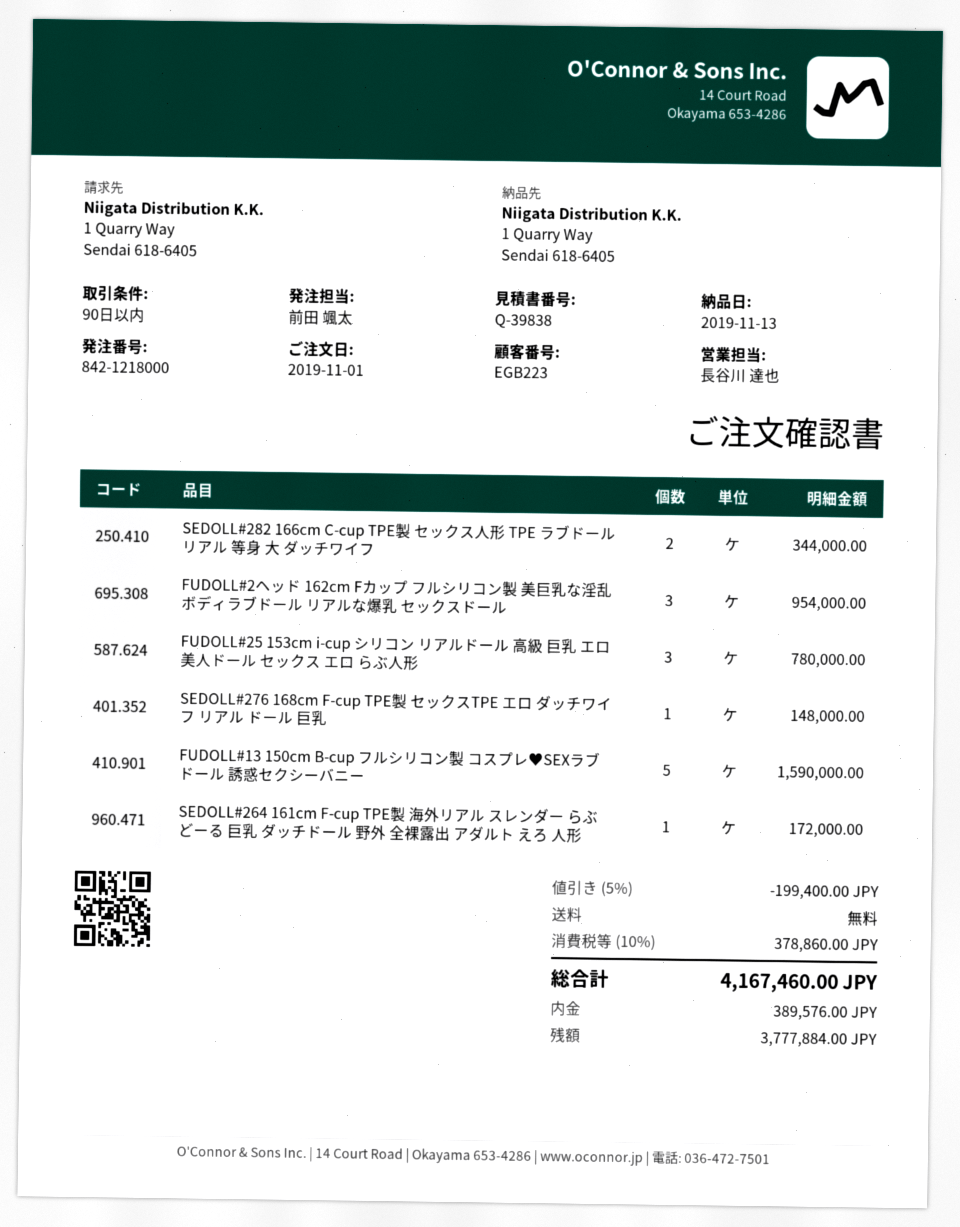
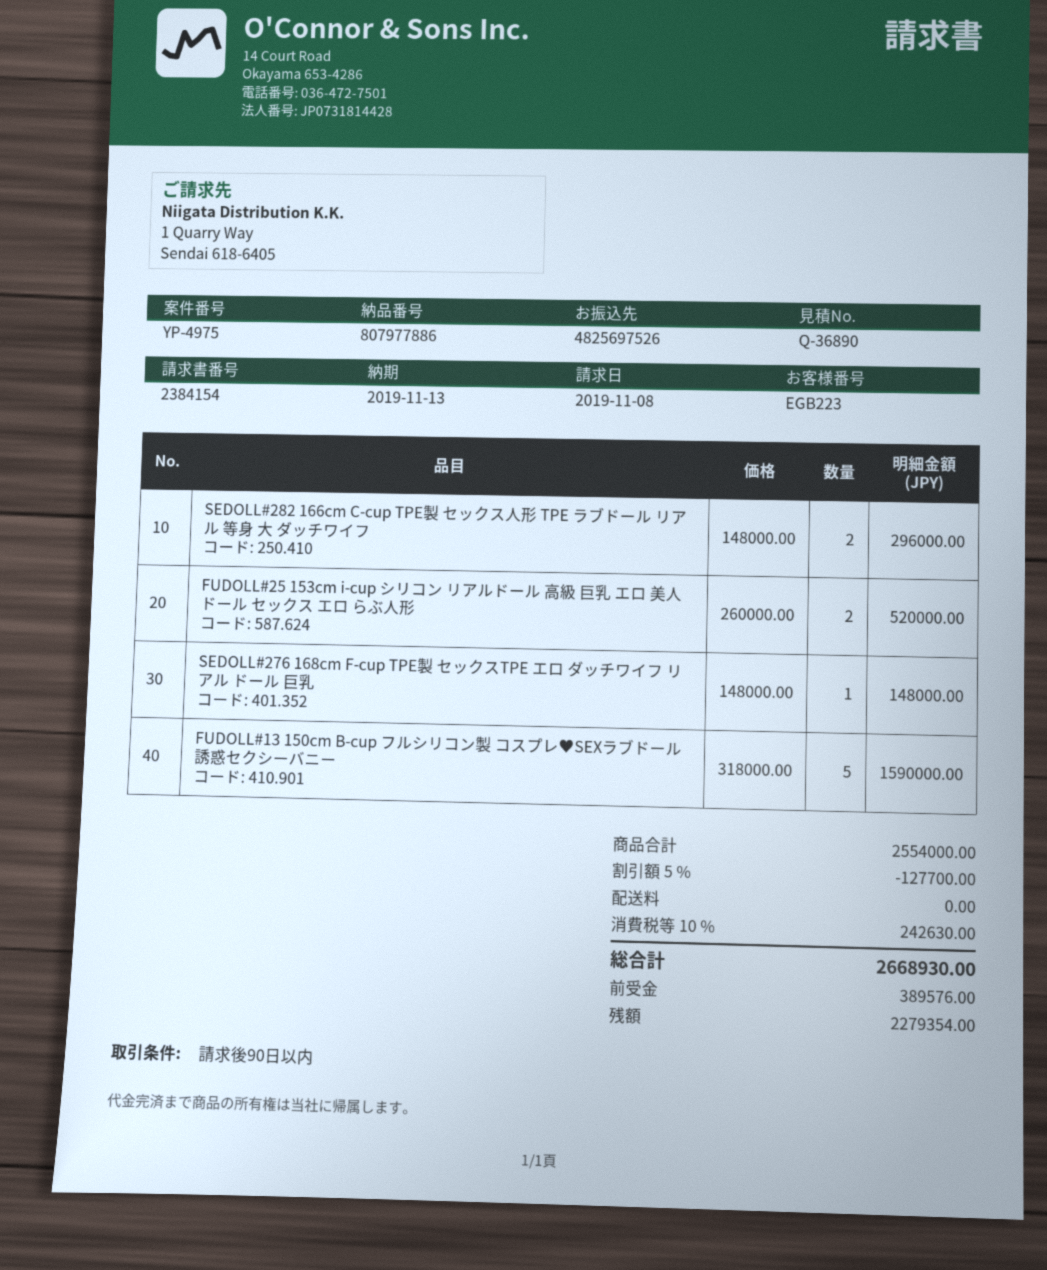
quote number: Q-39838 -> Q-36890
SEDOLL#282 166cm C-cup TPE製 セックス人形 TPE ラブドール リアル 等身 大 ダッチワイフ: 2 for 344000.00 -> 2 for 296000.00
FUDOLL#2ヘッド 162cm Fカップ フルシリコン製 美巨乳な淫乱ボディラブドール リアルな爆乳 セックスドール: 3 for 954000.00 -> none
FUDOLL#25 153cm i-cup シリコン リアルドール 高級 巨乳 エロ 美人ドール セックス エロ らぶ人形: 3 for 780000.00 -> 2 for 520000.00
SEDOLL#264 161cm F-cup TPE製 海外リアル スレンダー らぶどーる 巨乳 ダッチドール 野外 全裸露出 アダルト えろ 人形: 1 for 172000.00 -> none
discount: 5% = 199400.00 -> 5% = 127700.00
tax: 10% = 378860.00 -> 10% = 242630.00
total: 4167460.00 -> 2668930.00
balance: 3777884.00 -> 2279354.00

